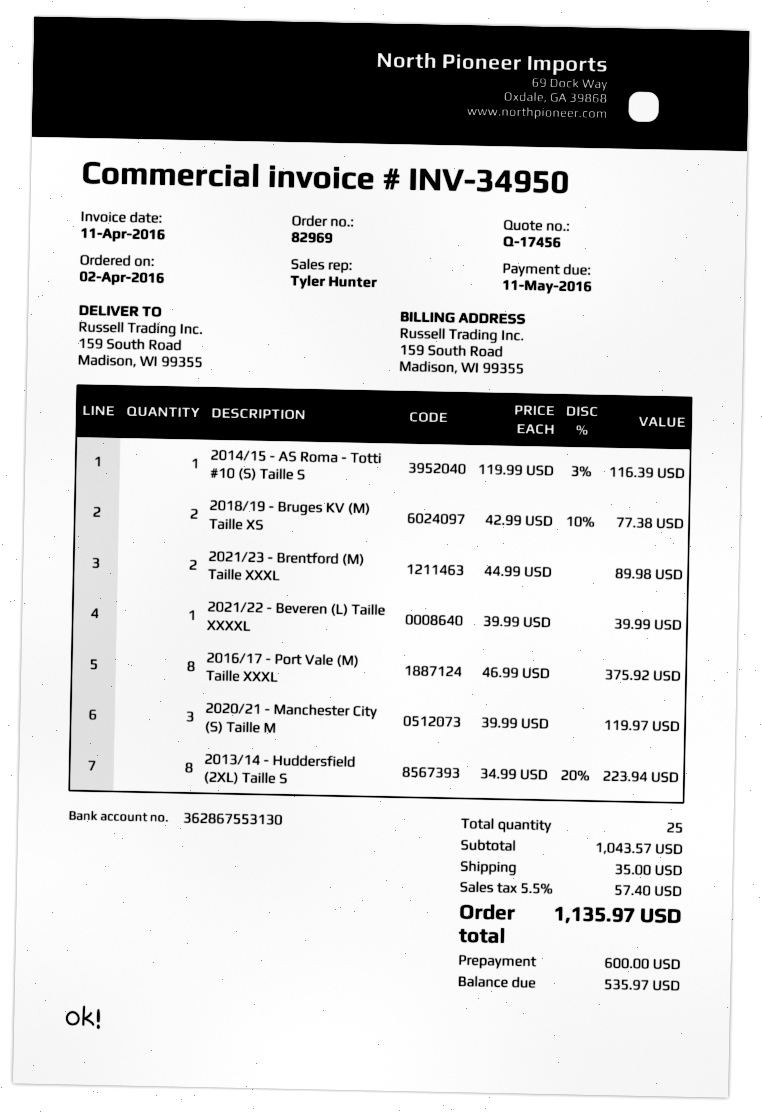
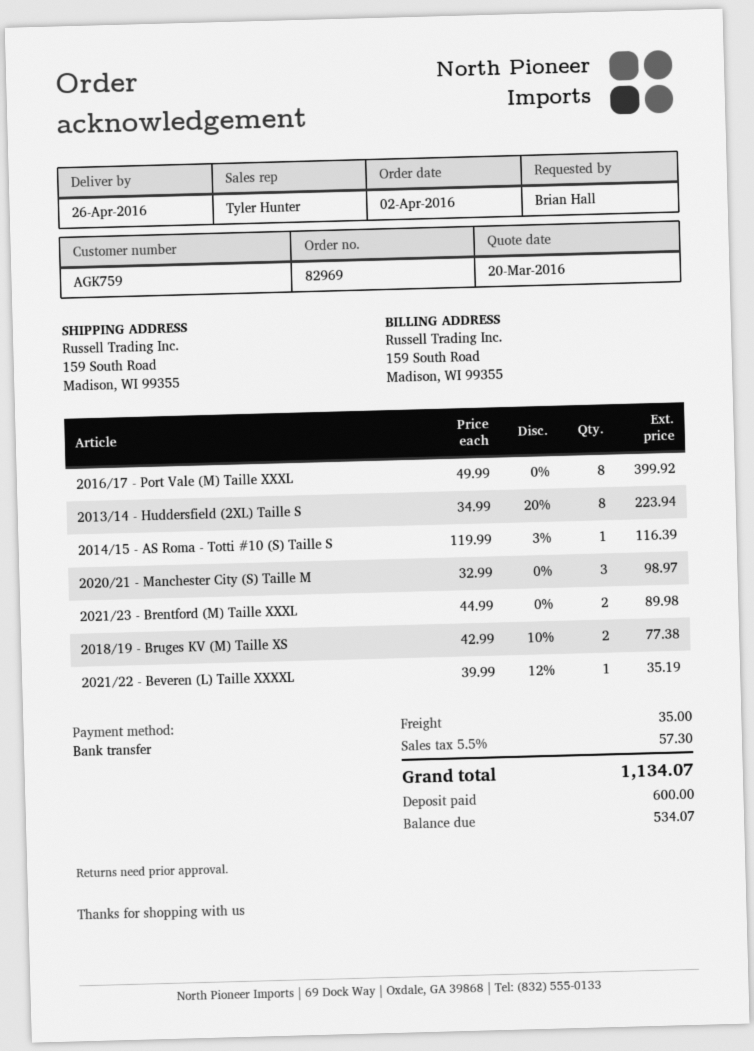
2021/22 - Beveren (L) Taille XXXXL: 1 x 39.99 = 39.99 -> 1 x 39.99 - 12% = 35.19
2016/17 - Port Vale (M) Taille XXXL: 8 x 46.99 = 375.92 -> 8 x 49.99 = 399.92
2020/21 - Manchester City (S) Taille M: 3 x 39.99 = 119.97 -> 3 x 32.99 = 98.97
tax: 5.5% = 57.40 -> 5.5% = 57.30
total: 1135.97 -> 1134.07
balance: 535.97 -> 534.07

